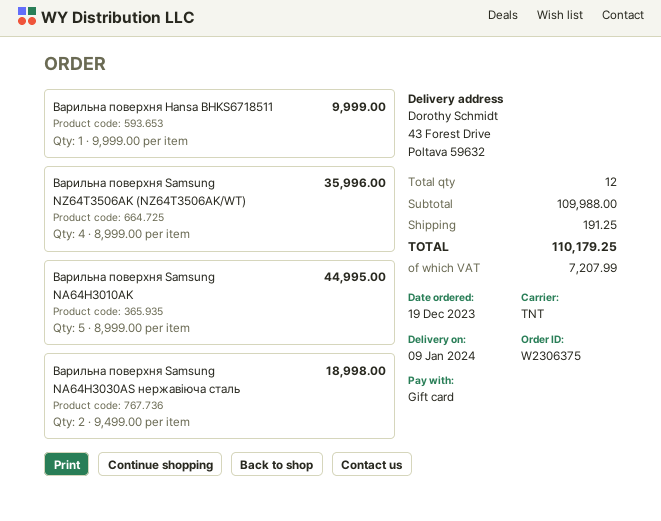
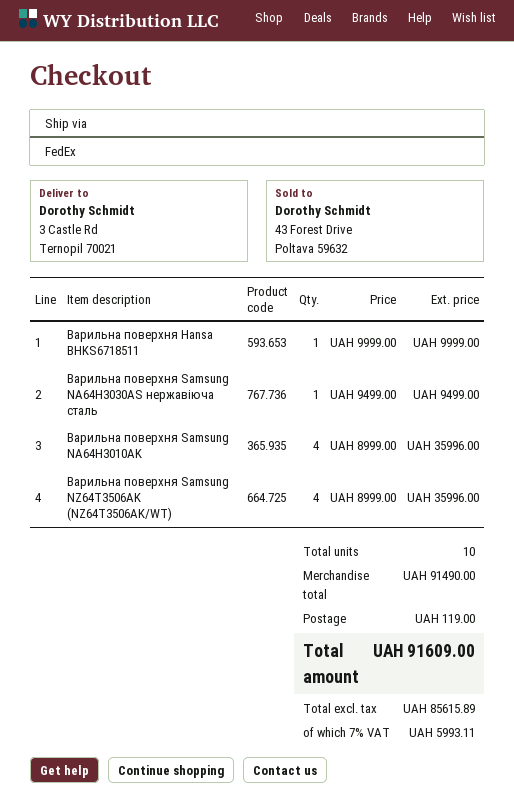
shipping method: TNT -> FedEx
ship to: 43 Forest Drive, Poltava 59632 -> 3 Castle Rd, Ternopil 70021
Варильна поверхня Samsung NA64H3010AK: 5 x 8999.00 = 44995.00 -> 4 x 8999.00 = 35996.00
Варильна поверхня Samsung NA64H3030AS нержавіюча сталь: 2 x 9499.00 = 18998.00 -> 1 x 9499.00 = 9499.00
total quantity: 12 -> 10
subtotal: 109988.00 -> 91490.00
shipping: 191.25 -> 119.00
tax: 7207.99 -> 5993.11
total: 110179.25 -> 91609.00

